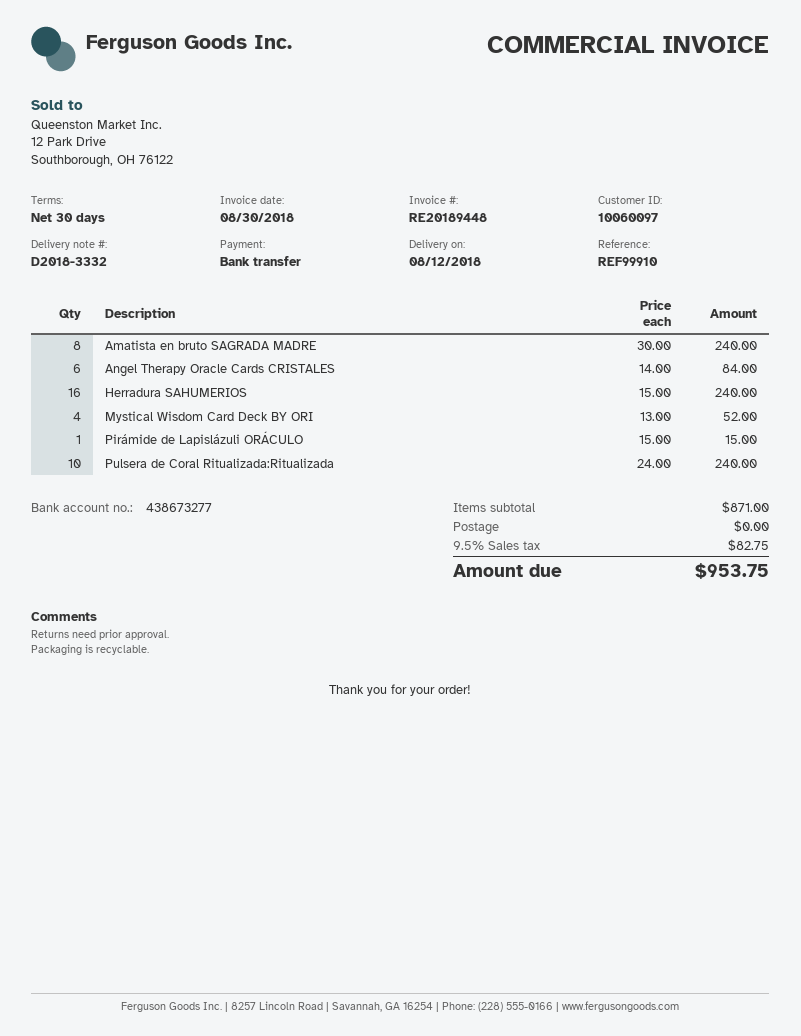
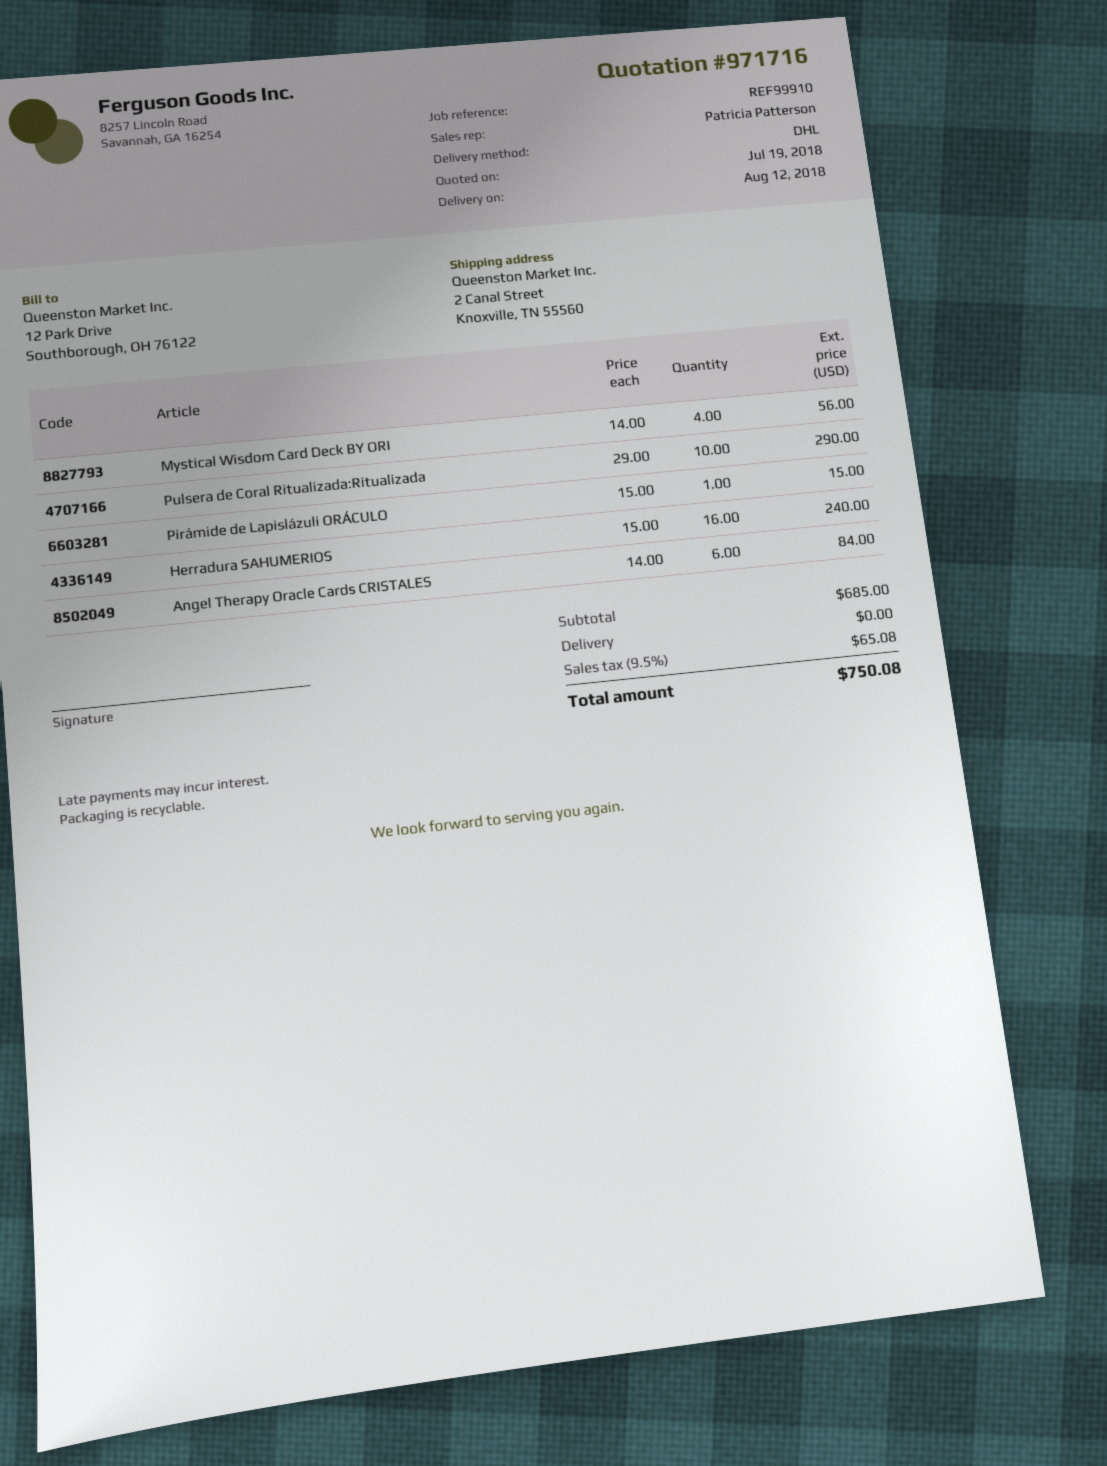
Amatista en bruto SAGRADA MADRE: 8 x 30.00 = 240.00 -> none
Mystical Wisdom Card Deck BY ORI: 4 x 13.00 = 52.00 -> 4 x 14.00 = 56.00
Pulsera de Coral Ritualizada:Ritualizada: 10 x 24.00 = 240.00 -> 10 x 29.00 = 290.00
subtotal: 871.00 -> 685.00
tax: 9.5% = 82.75 -> 9.5% = 65.08
total: 953.75 -> 750.08

